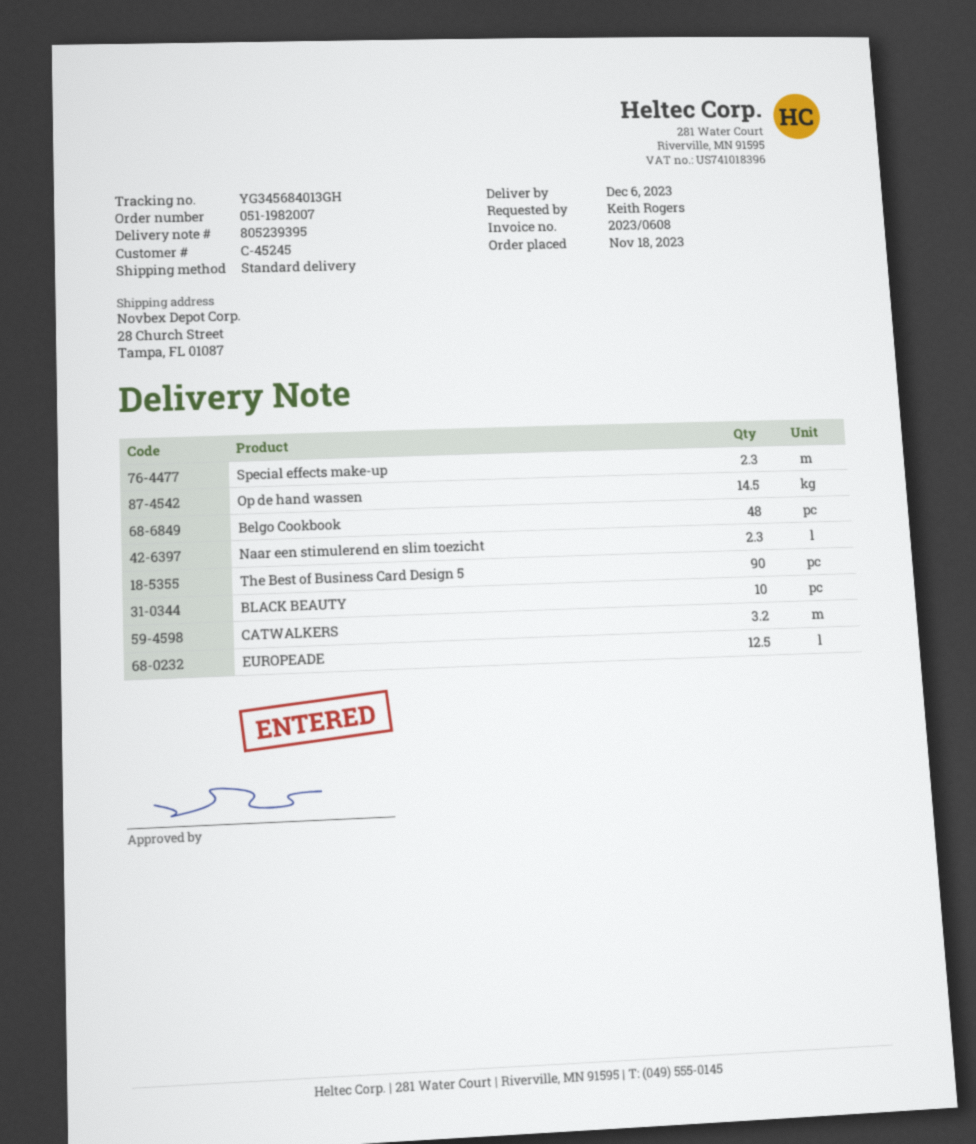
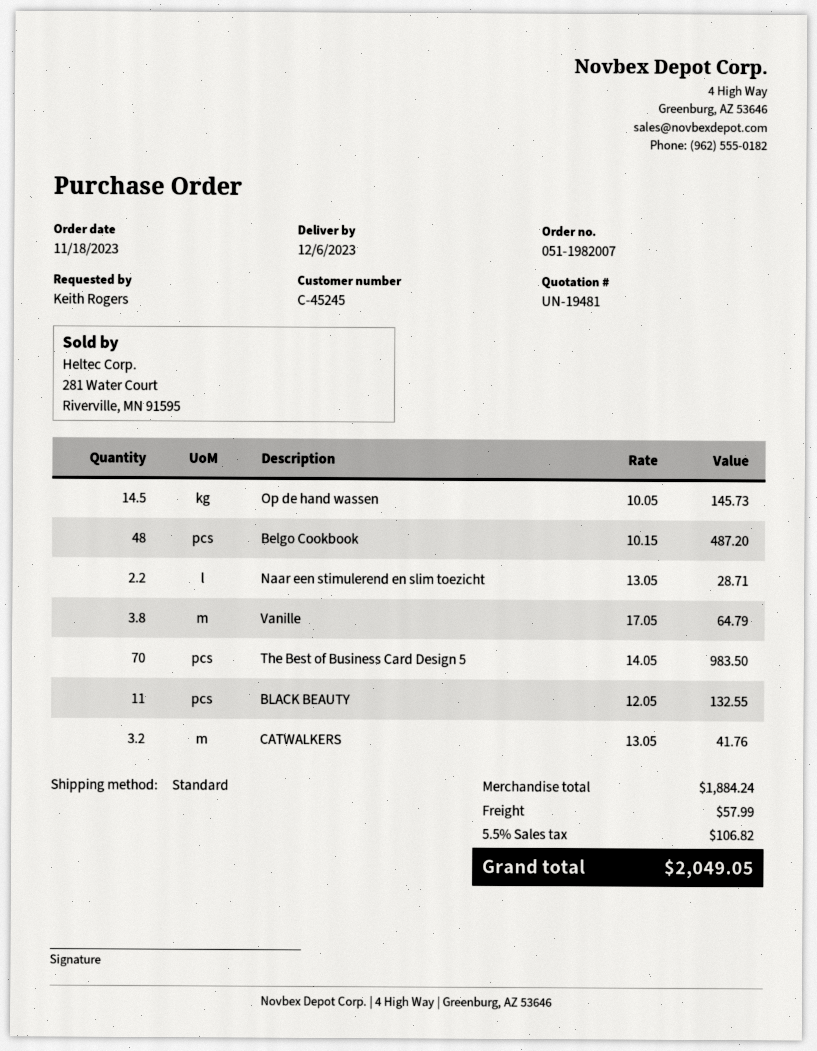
Special effects make-up: 2.3 -> none
Naar een stimulerend en slim toezicht: 2.3 -> 2.2
The Best of Business Card Design 5: 90 -> 70
BLACK BEAUTY: 10 -> 11
EUROPEADE: 12.5 -> none
Vanille: none -> 3.8

